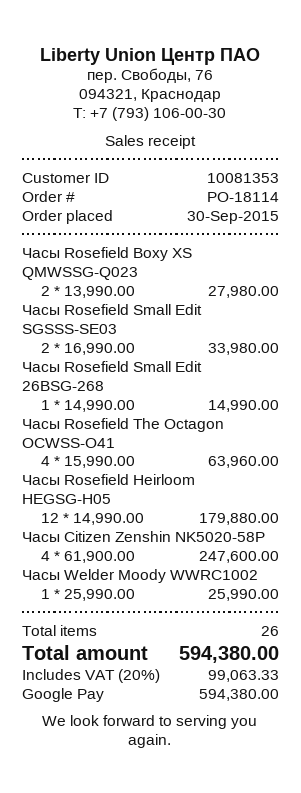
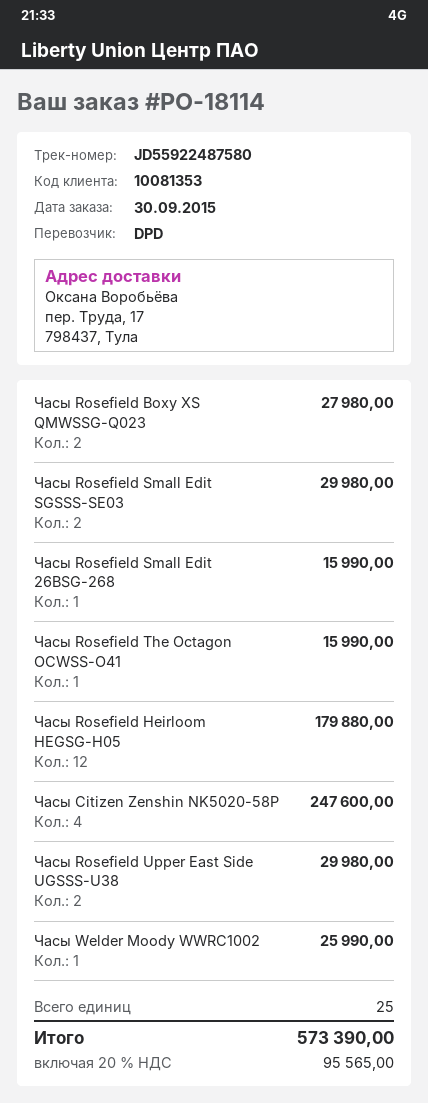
Часы Rosefield Small Edit SGSSS-SE03: 2 for 33980.00 -> 2 for 29980.00
Часы Rosefield Small Edit 26BSG-268: 1 for 14990.00 -> 1 for 15990.00
Часы Rosefield The Octagon OCWSS-O41: 4 for 63960.00 -> 1 for 15990.00
Часы Rosefield Upper East Side UGSSS-U38: none -> 2 for 29980.00
total quantity: 26 -> 25
tax: 20% = 99063.33 -> 20% = 95565.00
total: 594380.00 -> 573390.00

